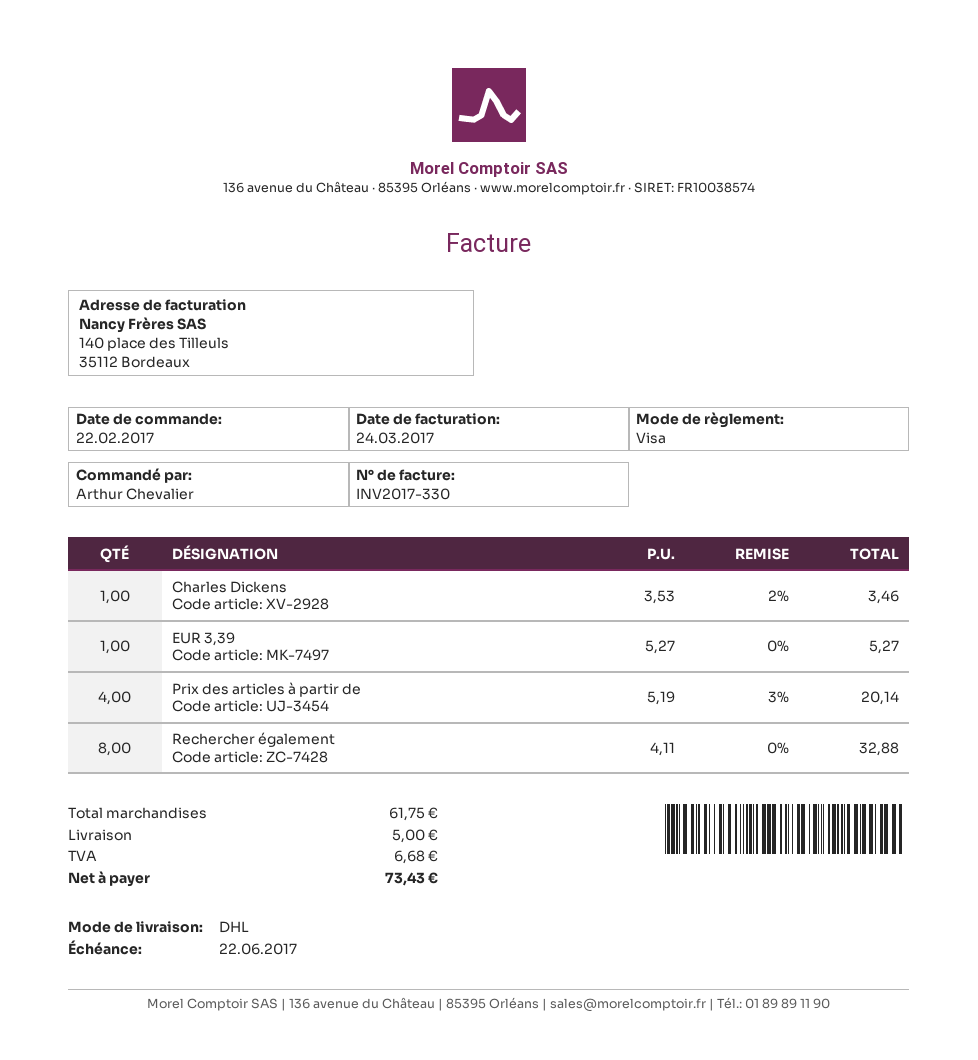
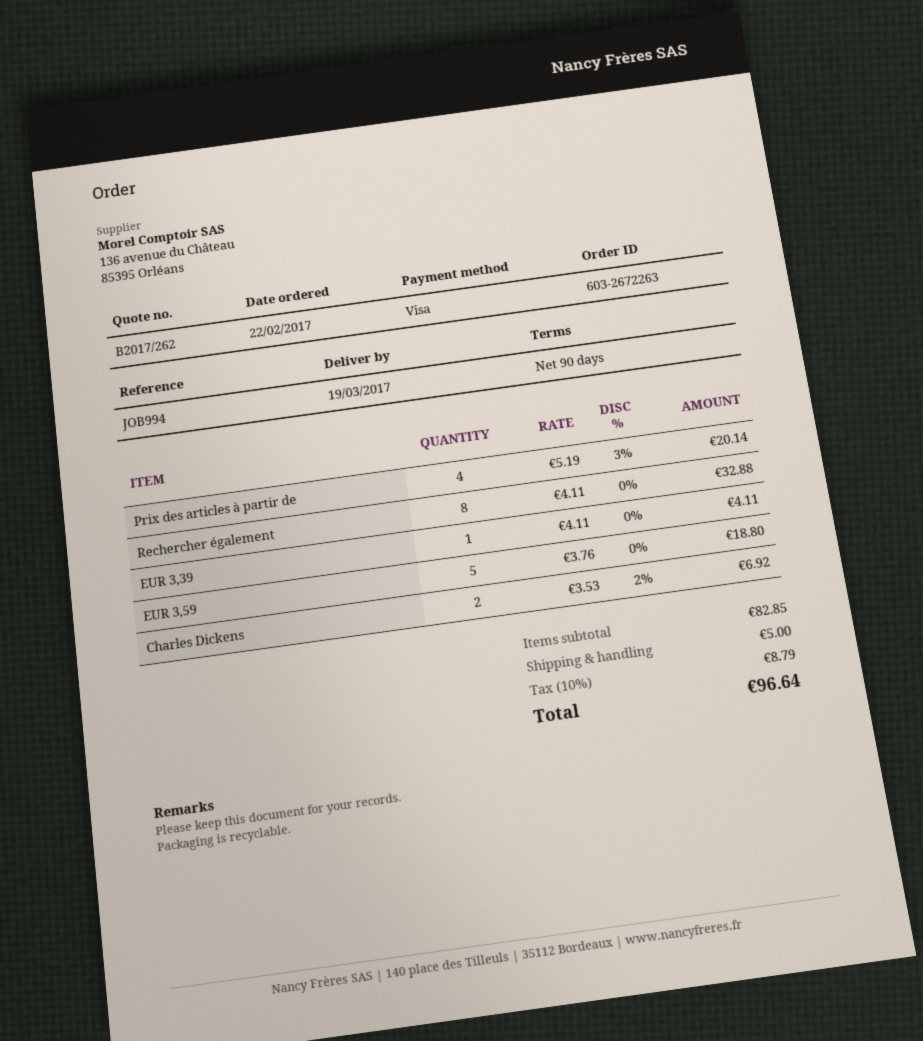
Charles Dickens: 1 x 3.53 - 2% = 3.46 -> 2 x 3.53 - 2% = 6.92
EUR 3,39: 1 x 5.27 = 5.27 -> 1 x 4.11 = 4.11
EUR 3,59: none -> 5 x 3.76 = 18.80
subtotal: 61.75 -> 82.85
tax: 6.68 -> 8.79
total: 73.43 -> 96.64

